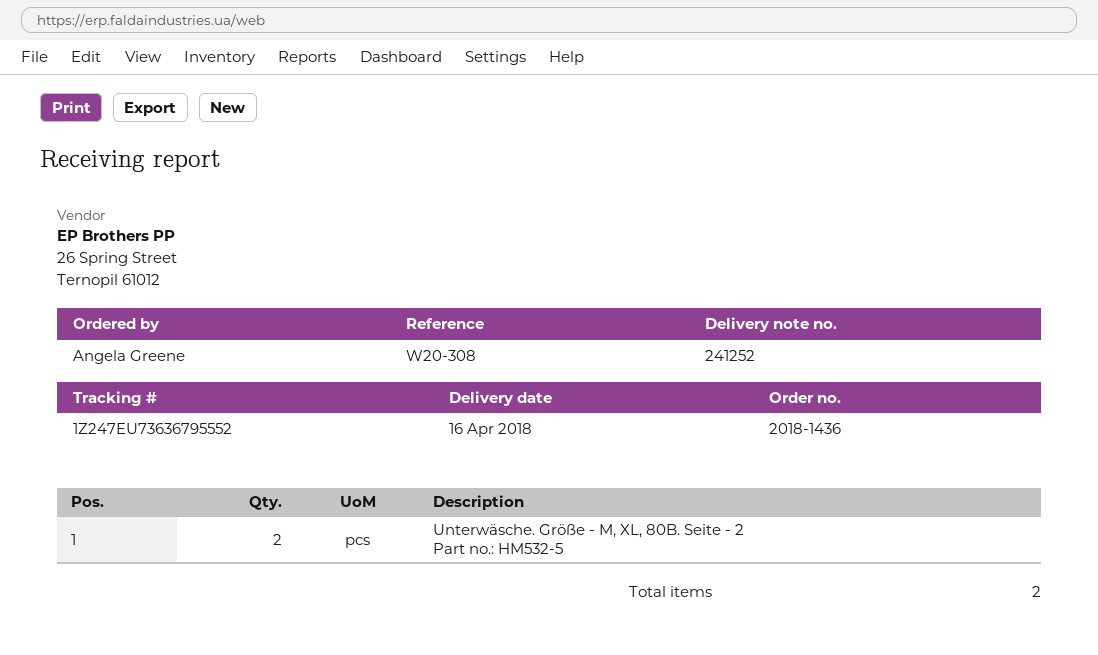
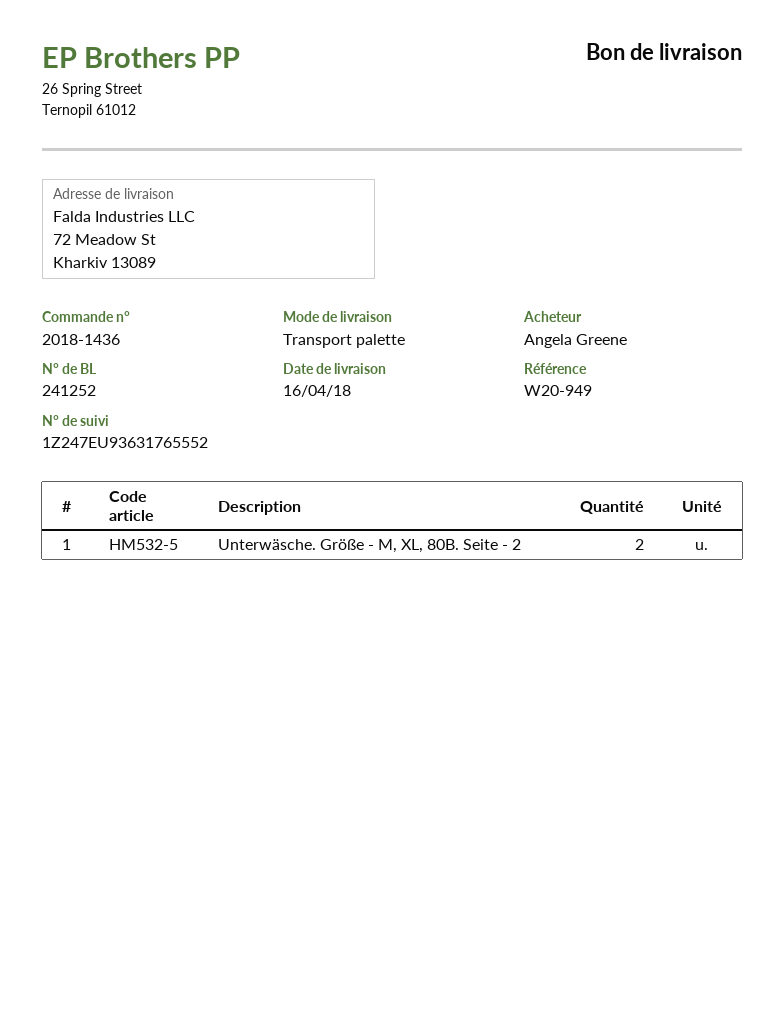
reference: W20-308 -> W20-949
tracking number: 1Z247EU73636795552 -> 1Z247EU93631765552

